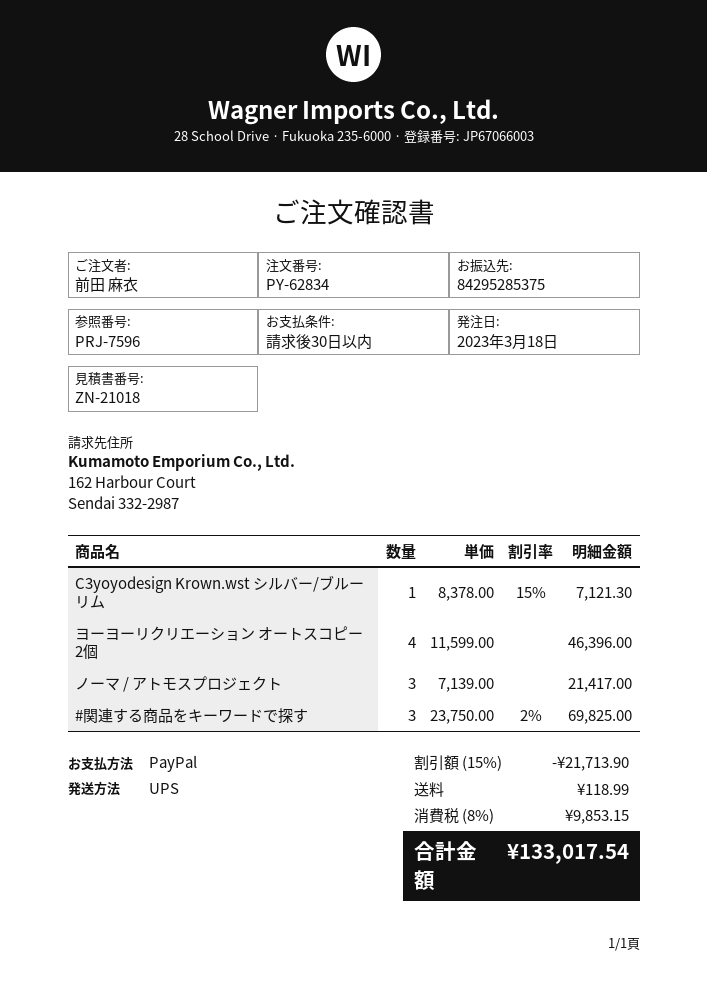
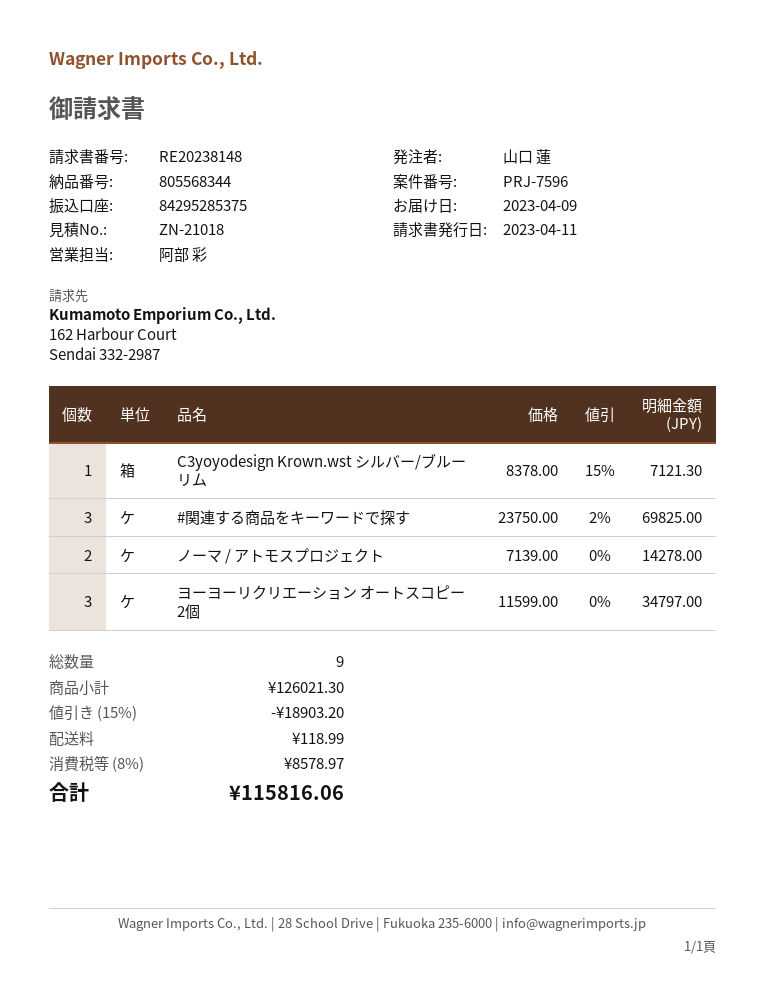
ordered by: 前田 麻衣 -> 山口 蓮
ヨーヨーリクリエーション オートスコピー 2個: 4 x 11599.00 = 46396.00 -> 3 x 11599.00 = 34797.00
ノーマ / アトモスプロジェクト: 3 x 7139.00 = 21417.00 -> 2 x 7139.00 = 14278.00
discount: 15% = 21713.90 -> 15% = 18903.20
tax: 8% = 9853.15 -> 8% = 8578.97
total: 133017.54 -> 115816.06

